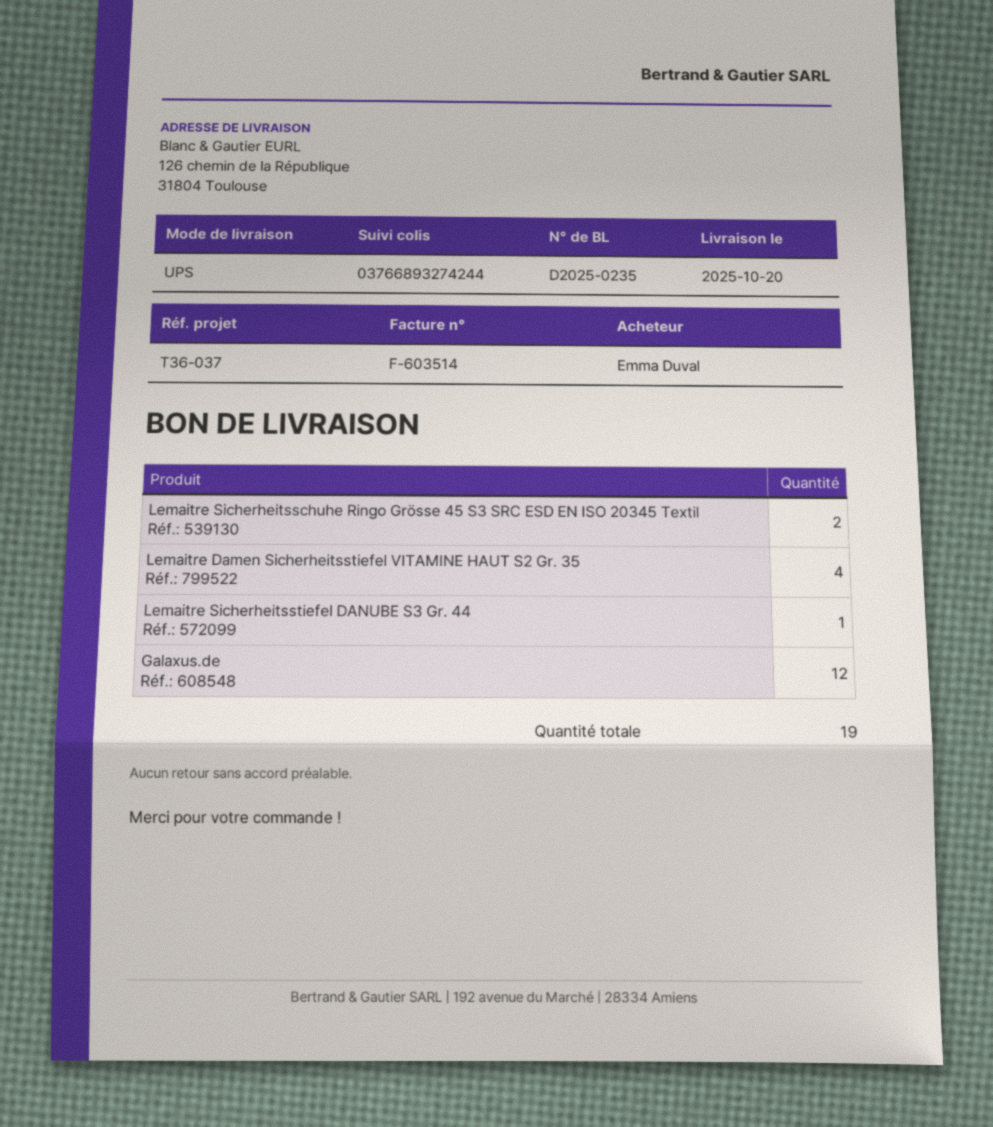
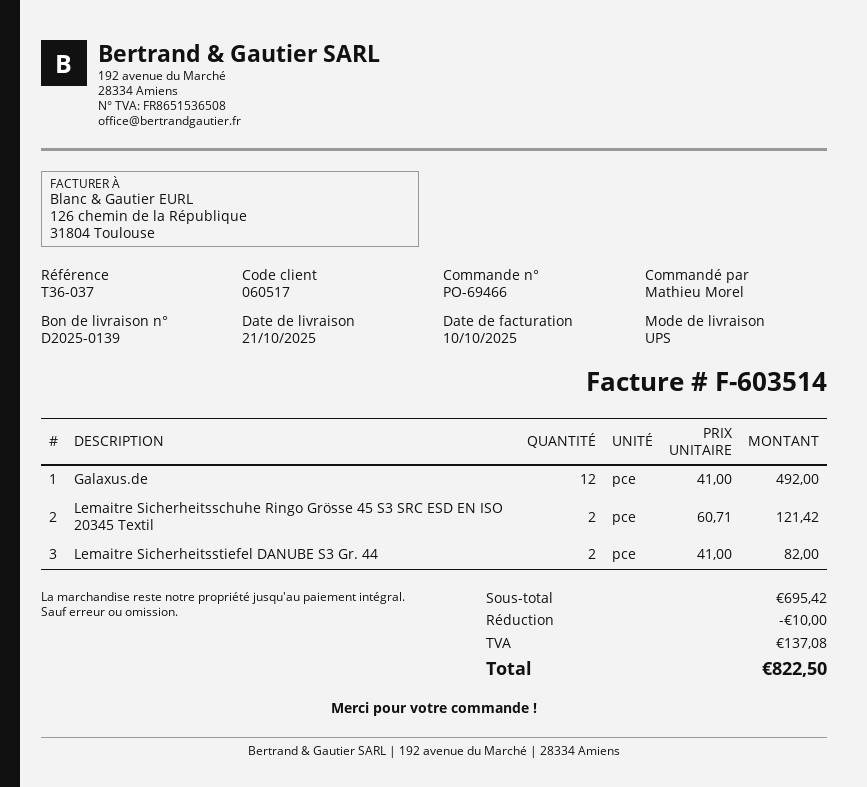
delivery note number: D2025-0235 -> D2025-0139
delivery date: 2025-10-20 -> 2025-10-21
ordered by: Emma Duval -> Mathieu Morel
Lemaitre Damen Sicherheitsstiefel VITAMINE HAUT S2 Gr. 35: 4 -> none
Lemaitre Sicherheitsstiefel DANUBE S3 Gr. 44: 1 -> 2

